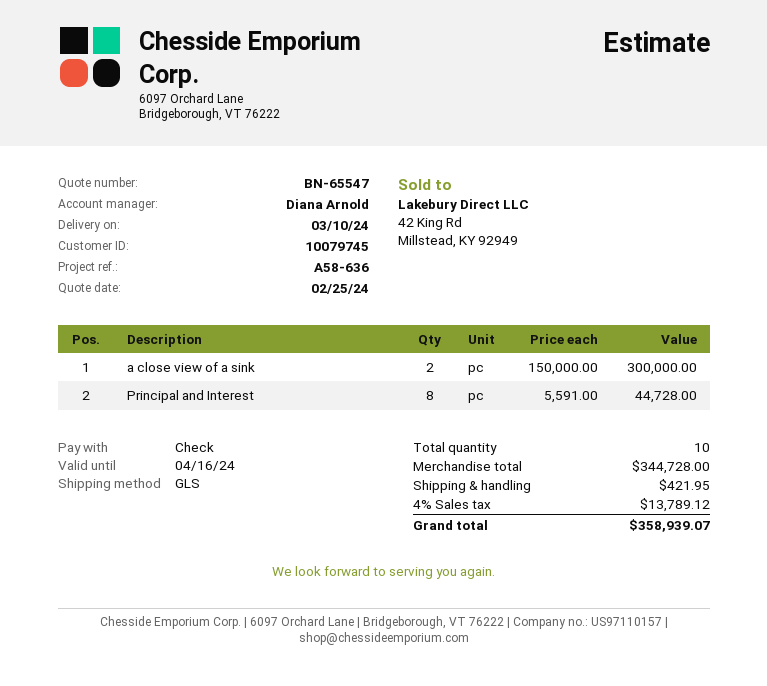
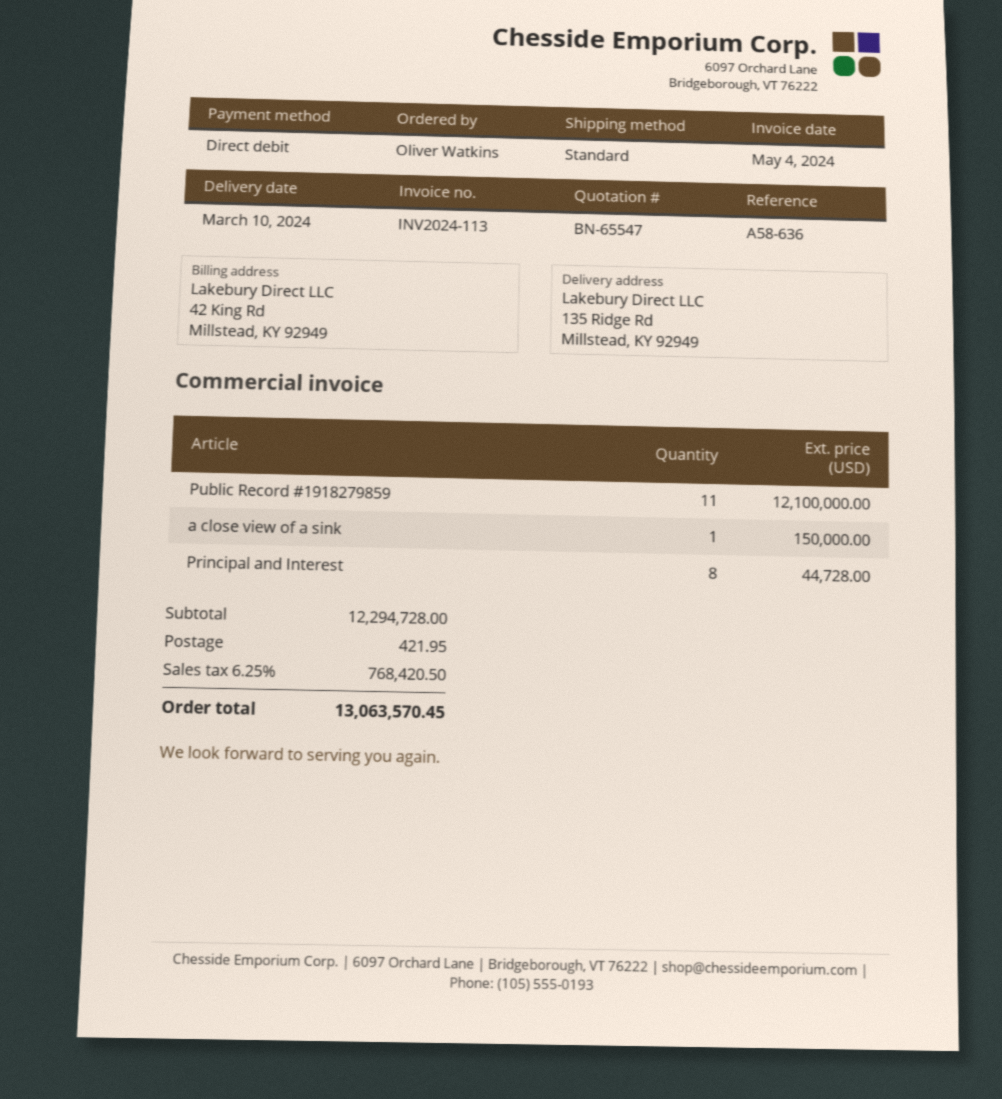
payment method: cheque -> direct debit
shipping method: GLS -> standard
a close view of a sink: 2 for 300000.00 -> 1 for 150000.00
Public Record #1918279859: none -> 11 for 12100000.00
subtotal: 344728.00 -> 12294728.00
tax: 4% = 13789.12 -> 6.25% = 768420.50
total: 358939.07 -> 13063570.45

